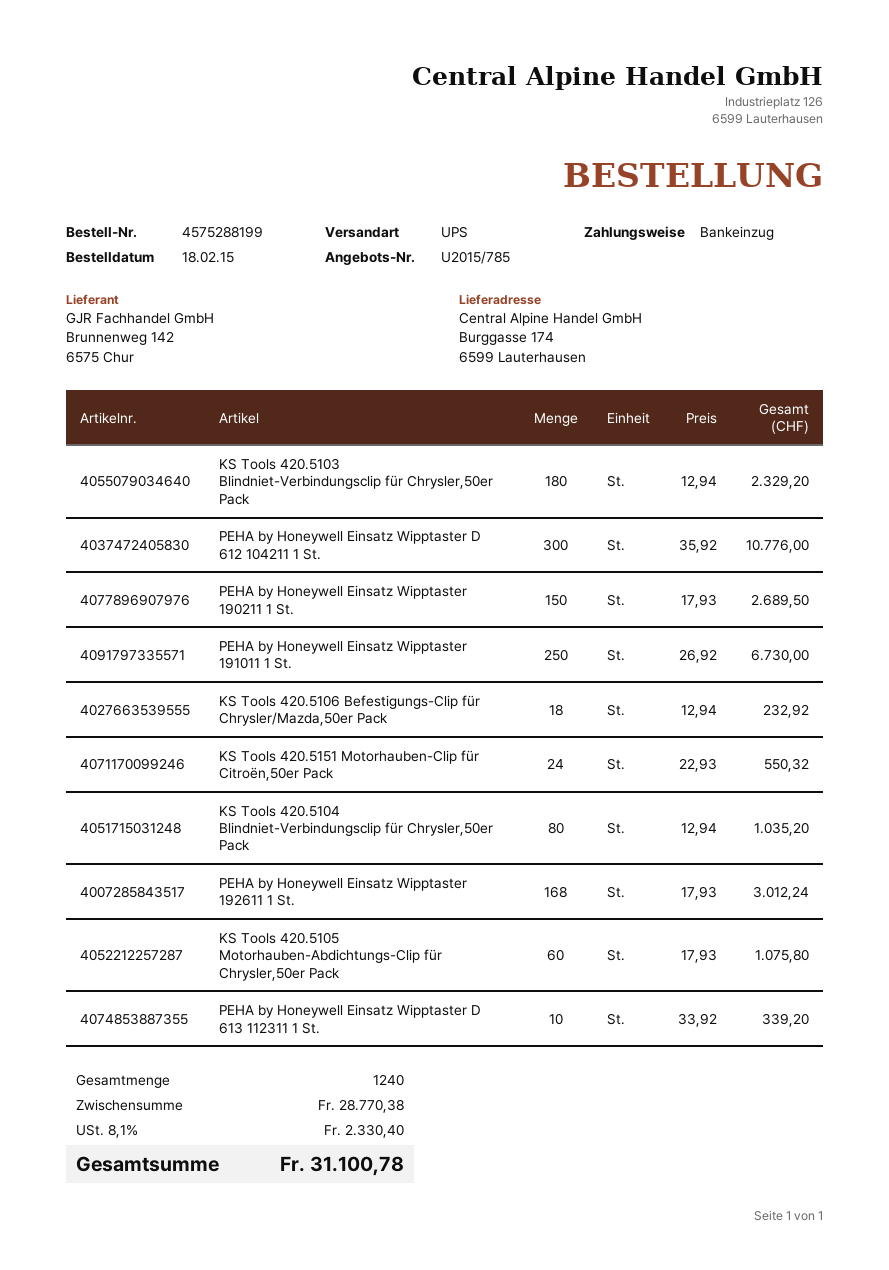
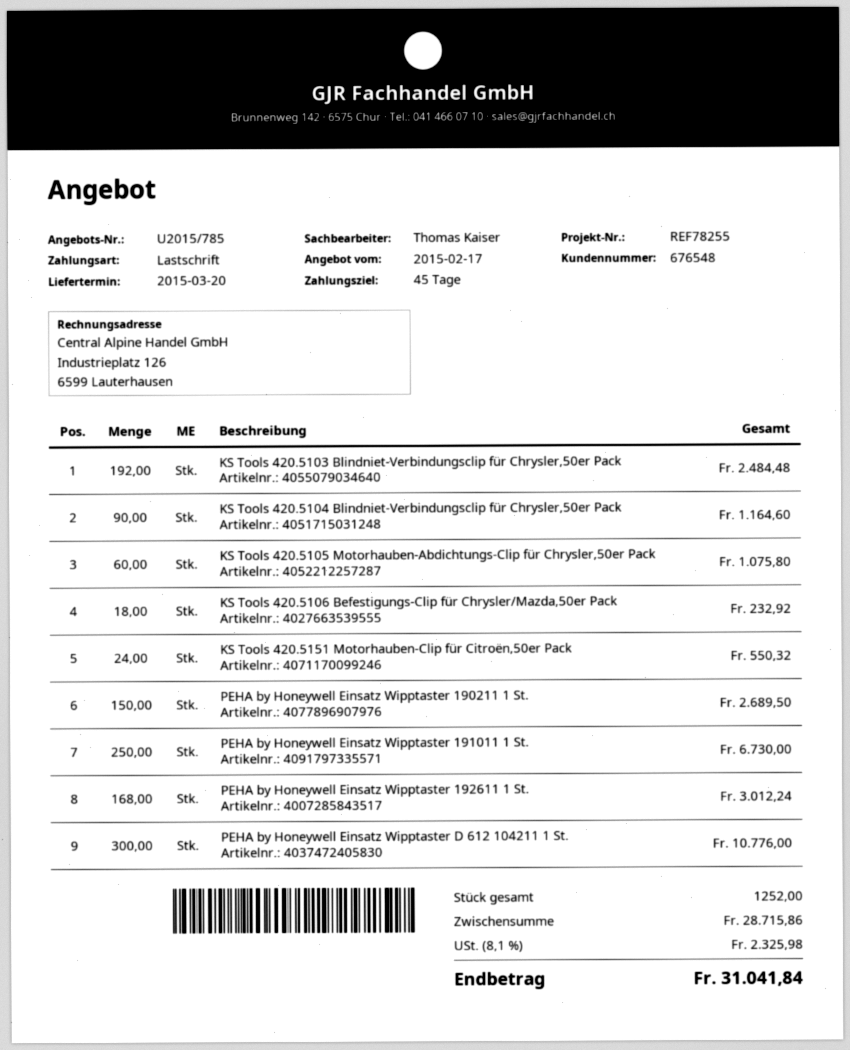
KS Tools 420.5103 Blindniet-Verbindungsclip für Chrysler,50er Pack: 180 for 2329.20 -> 192 for 2484.48
KS Tools 420.5104 Blindniet-Verbindungsclip für Chrysler,50er Pack: 80 for 1035.20 -> 90 for 1164.60
PEHA by Honeywell Einsatz Wipptaster D 613 112311 1 St.: 10 for 339.20 -> none
total quantity: 1240 -> 1252
subtotal: 28770.38 -> 28715.86
tax: 8.1% = 2330.40 -> 8.1% = 2325.98
total: 31100.78 -> 31041.84

